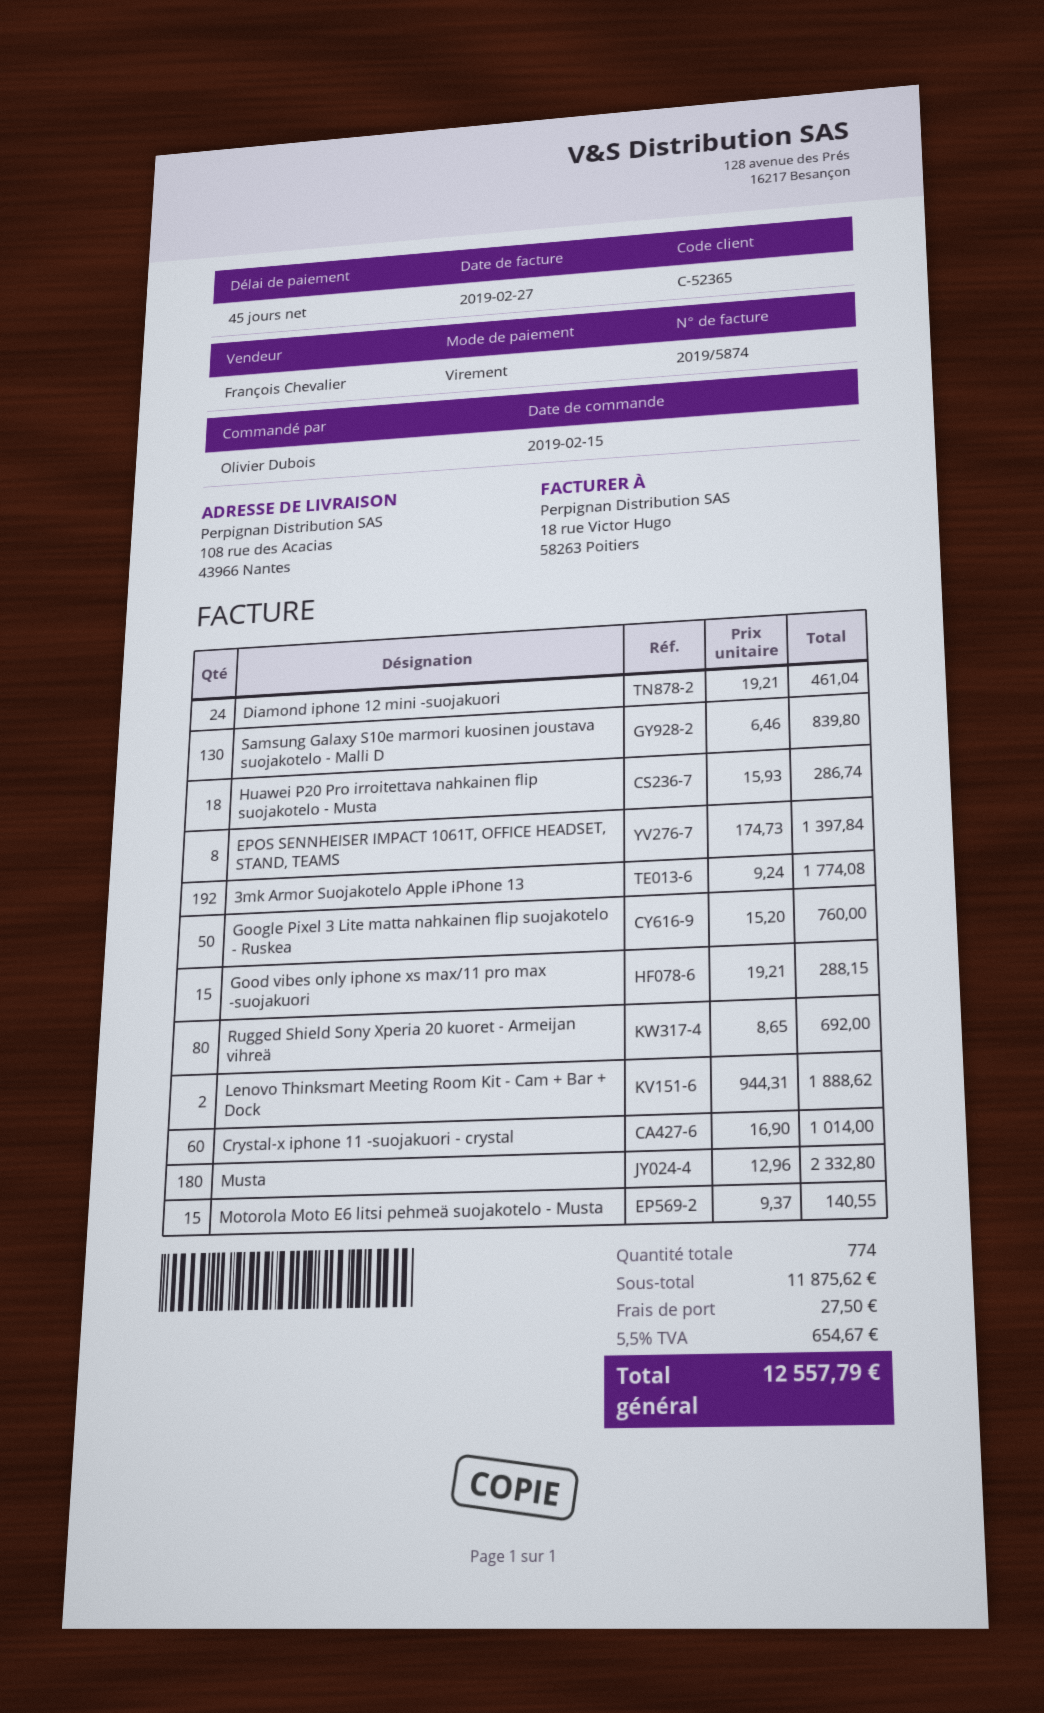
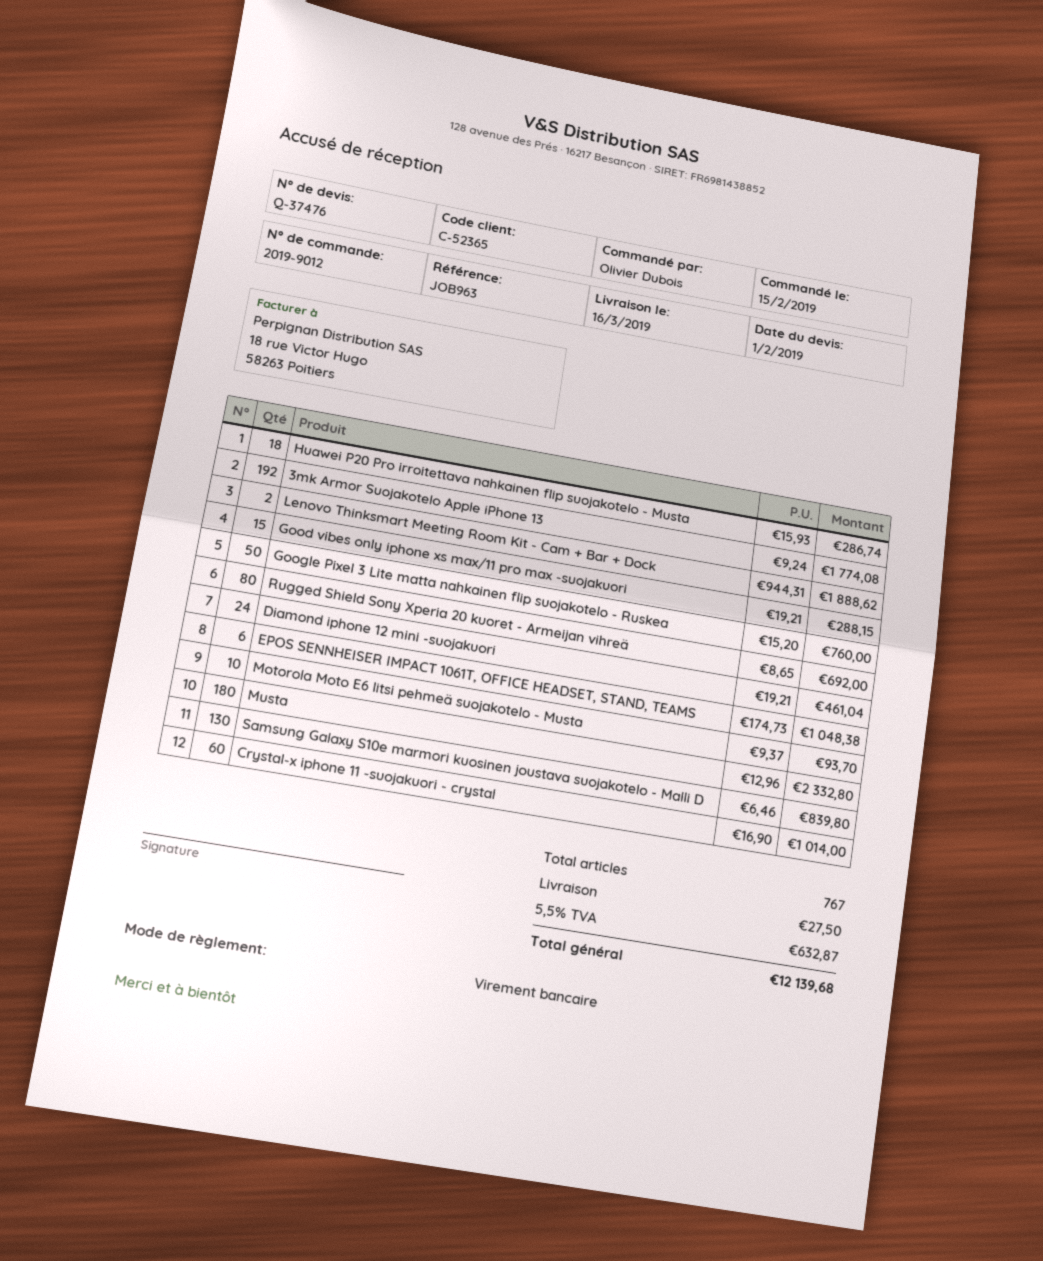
EPOS SENNHEISER IMPACT 1061T, OFFICE HEADSET, STAND, TEAMS: 8 x 174.73 = 1397.84 -> 6 x 174.73 = 1048.38
Motorola Moto E6 litsi pehmeä suojakotelo - Musta: 15 x 9.37 = 140.55 -> 10 x 9.37 = 93.70
total quantity: 774 -> 767
tax: 5.5% = 654.67 -> 5.5% = 632.87
total: 12557.79 -> 12139.68

